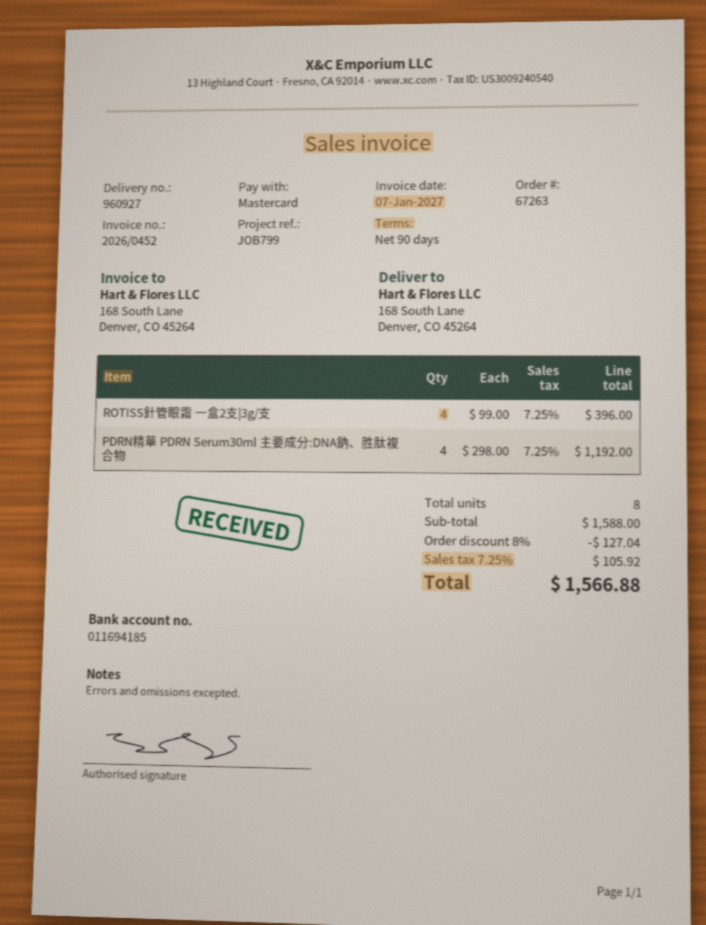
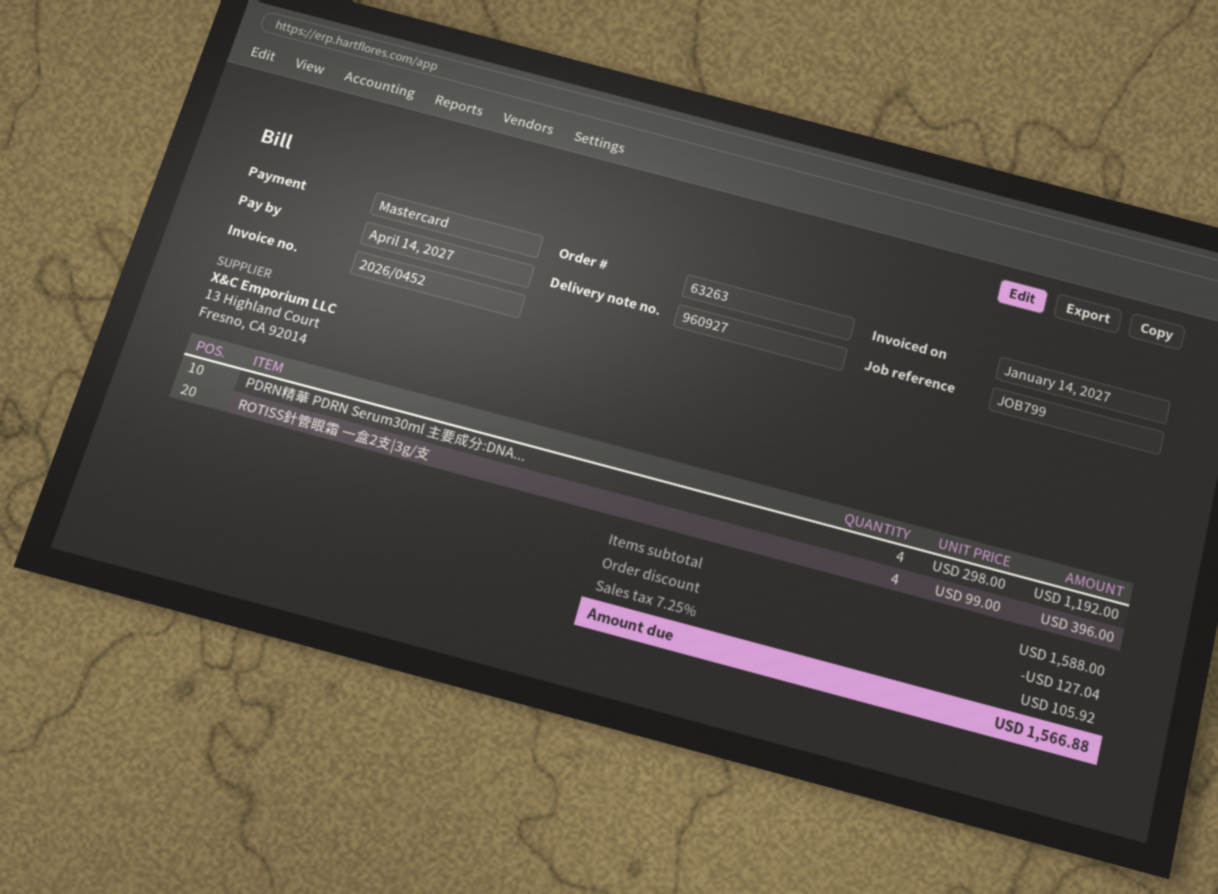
order number: 67263 -> 63263
invoice date: 2027-01-07 -> 2027-01-14

